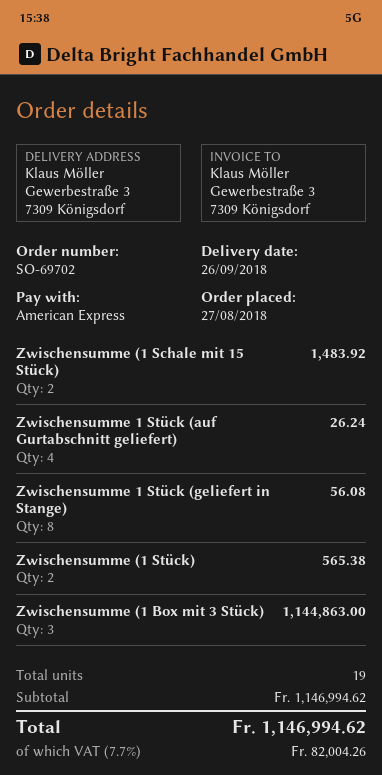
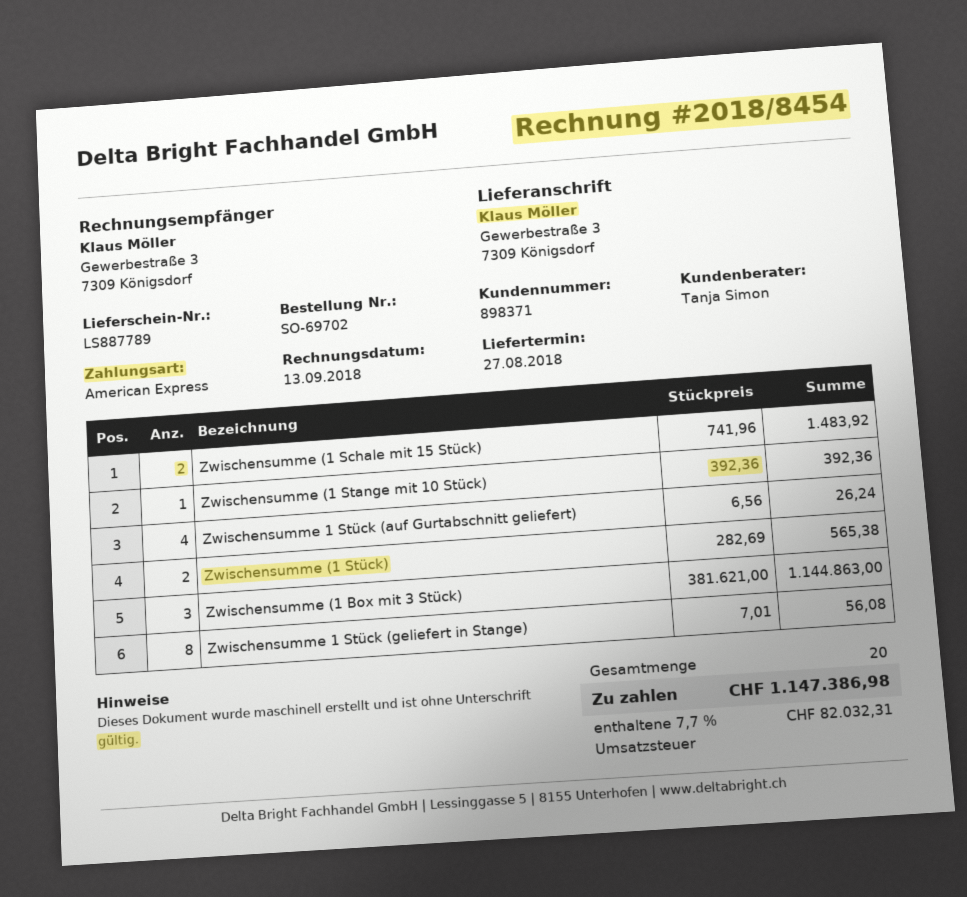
delivery date: 2018-09-26 -> 2018-08-27
Zwischensumme (1 Stange mit 10 Stück): none -> 1 for 392.36
total quantity: 19 -> 20
tax: 7.7% = 82004.26 -> 7.7% = 82032.31
total: 1146994.62 -> 1147386.98

